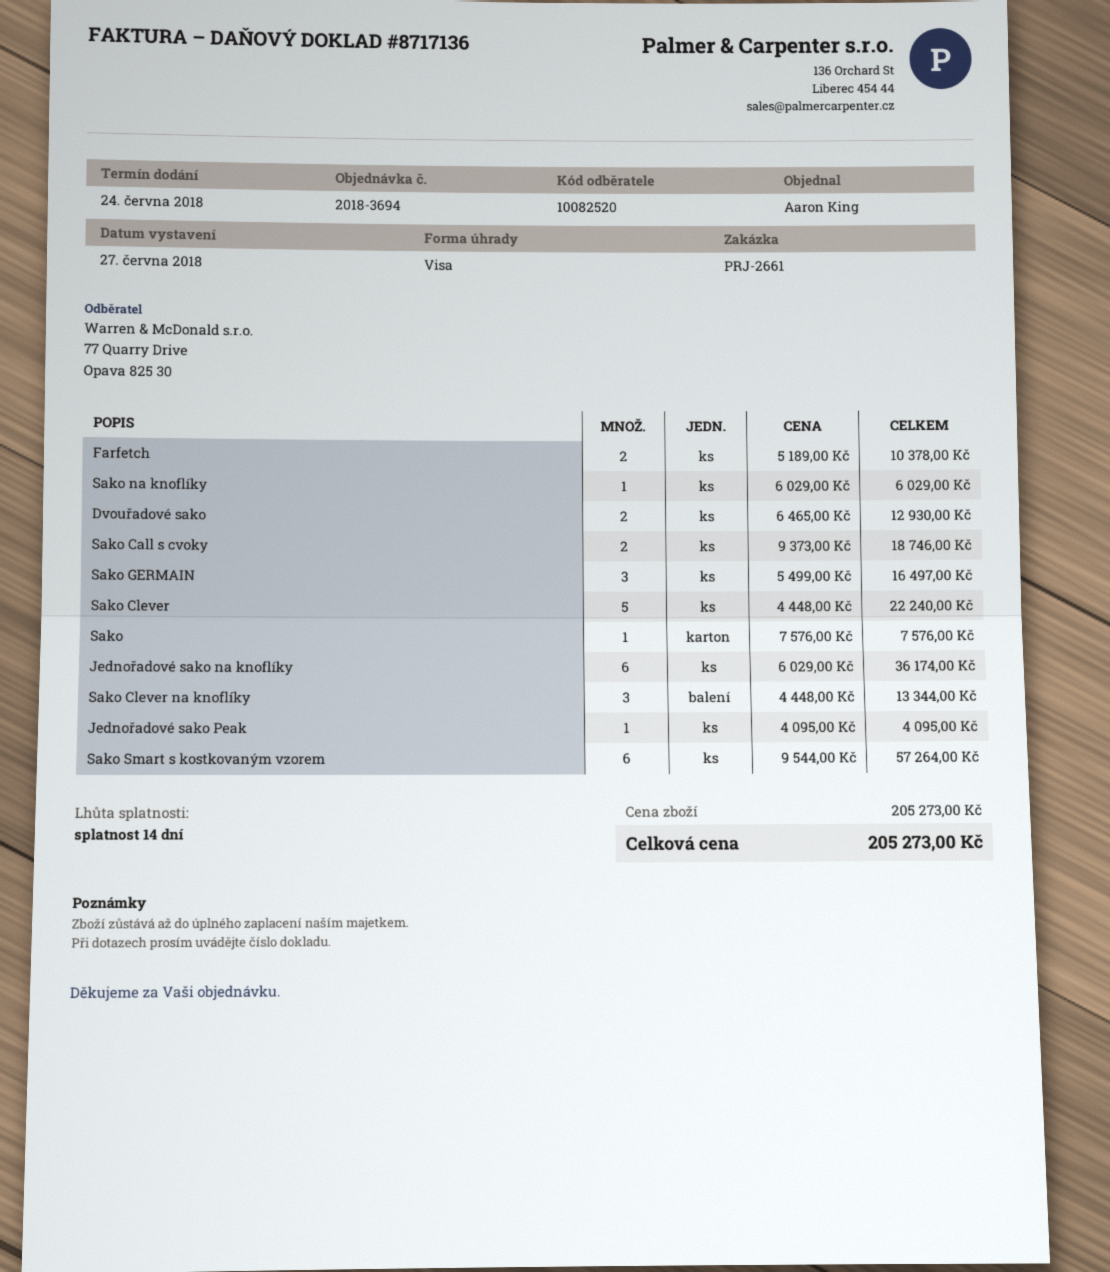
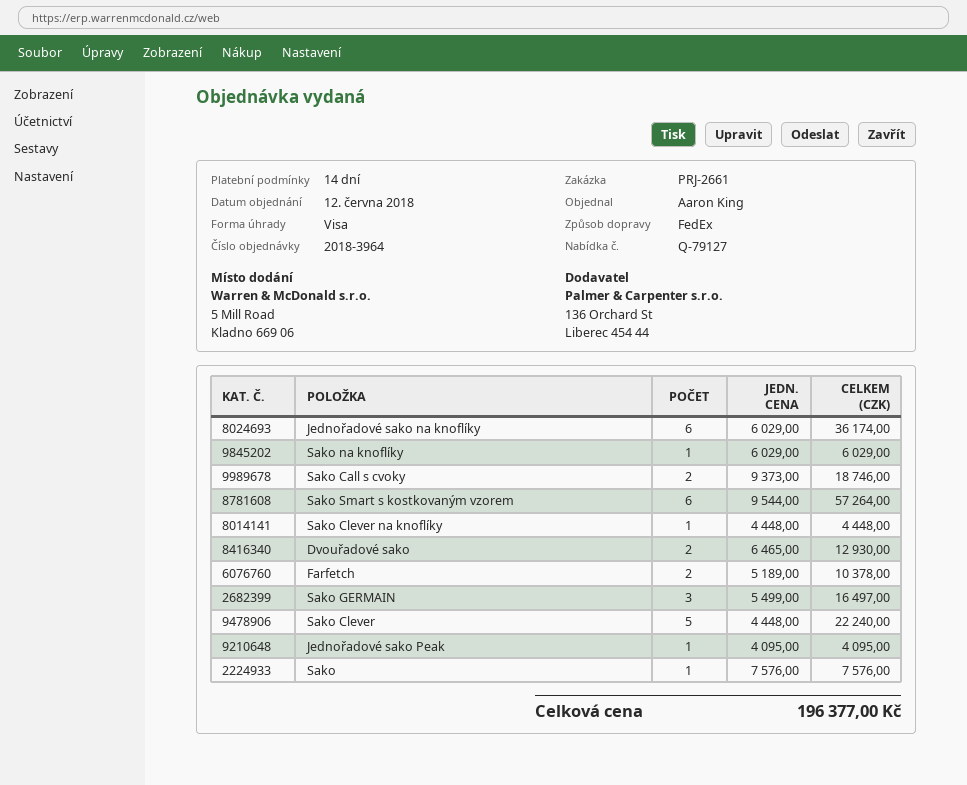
order number: 2018-3694 -> 2018-3964
Sako Clever na knoflíky: 3 x 4448.00 = 13344.00 -> 1 x 4448.00 = 4448.00
total: 205273.00 -> 196377.00

